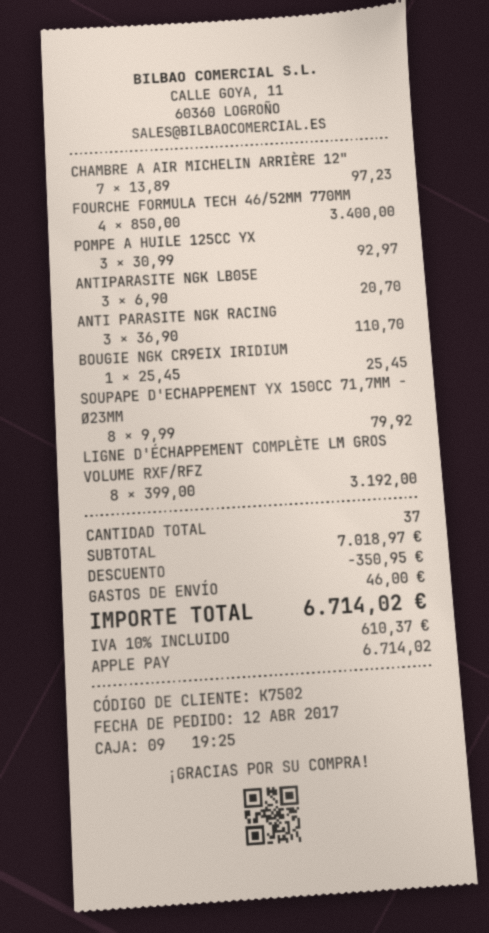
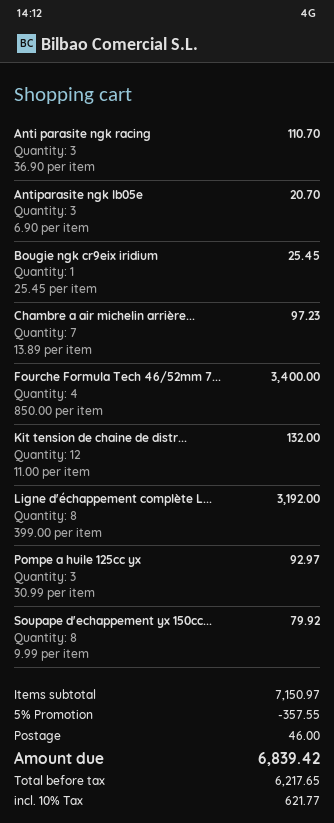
Kit tension de chaine de distr...: none -> 12 x 11.00 = 132.00
subtotal: 7018.97 -> 7150.97
discount: 350.95 -> 357.55
tax: 10% = 610.37 -> 10% = 621.77
total: 6714.02 -> 6839.42

